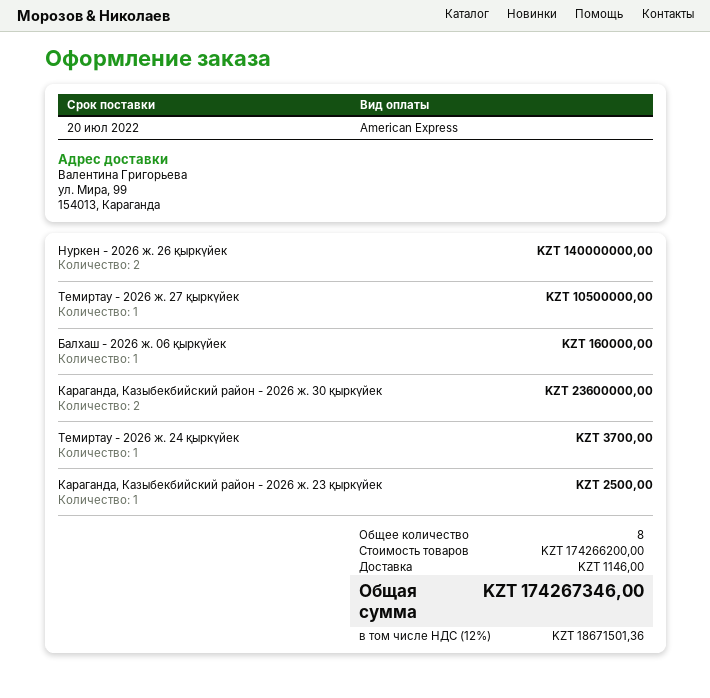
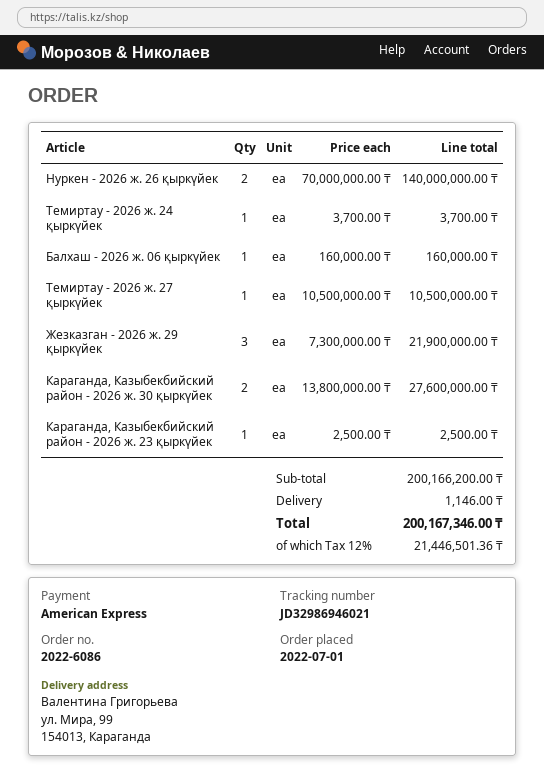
Караганда, Казыбекбийский район - 2026 ж. 30 қыркүйек: 2 for 23600000.00 -> 2 for 27600000.00
Жезказган - 2026 ж. 29 қыркүйек: none -> 3 for 21900000.00
subtotal: 174266200.00 -> 200166200.00
tax: 12% = 18671501.36 -> 12% = 21446501.36
total: 174267346.00 -> 200167346.00

